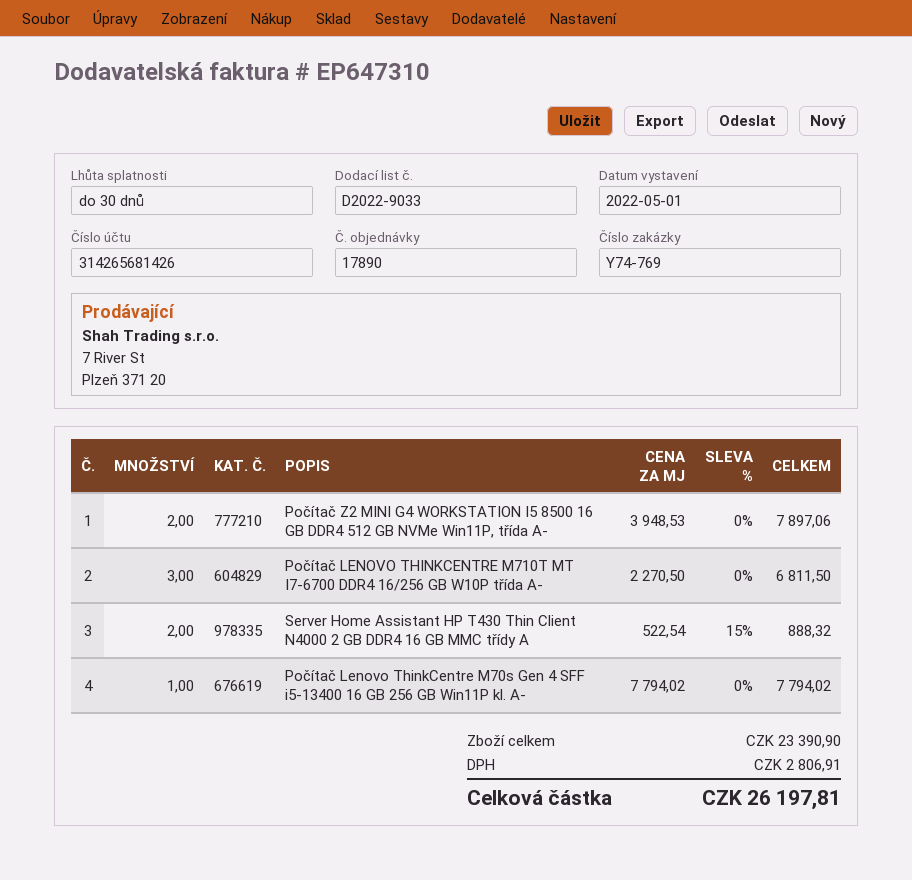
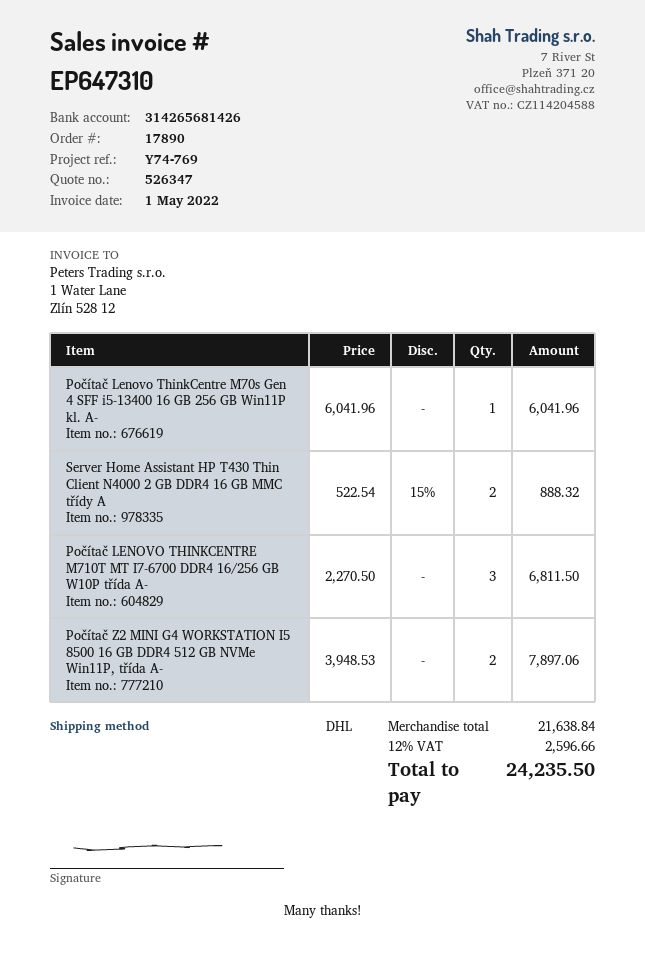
Počítač Lenovo ThinkCentre M70s Gen 4 SFF i5-13400 16 GB 256 GB Win11P kl. A-: 1 x 7794.02 = 7794.02 -> 1 x 6041.96 = 6041.96
subtotal: 23390.90 -> 21638.84
tax: 2806.91 -> 2596.66
total: 26197.81 -> 24235.50

